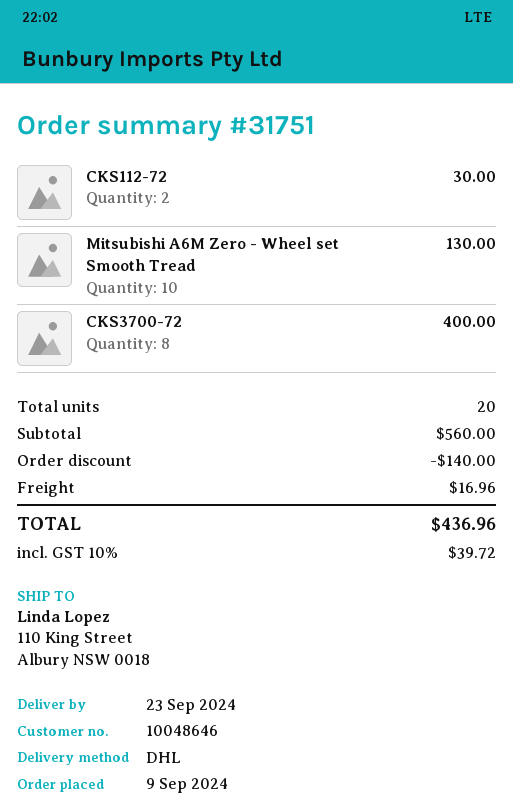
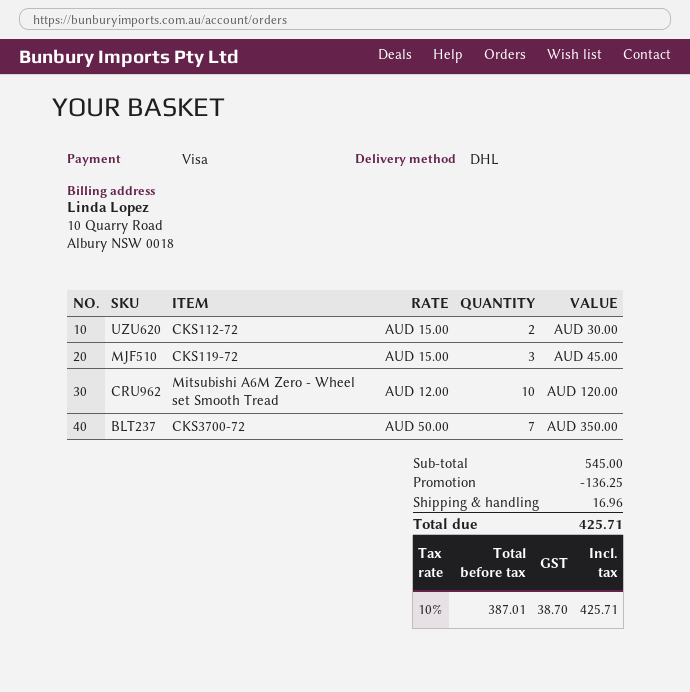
Mitsubishi A6M Zero - Wheel set Smooth Tread: 10 for 130.00 -> 10 for 120.00
CKS3700-72: 8 for 400.00 -> 7 for 350.00
CKS119-72: none -> 3 for 45.00
subtotal: 560.00 -> 545.00
discount: 140.00 -> 136.25
tax: 10% = 39.72 -> 10% = 38.70
total: 436.96 -> 425.71

